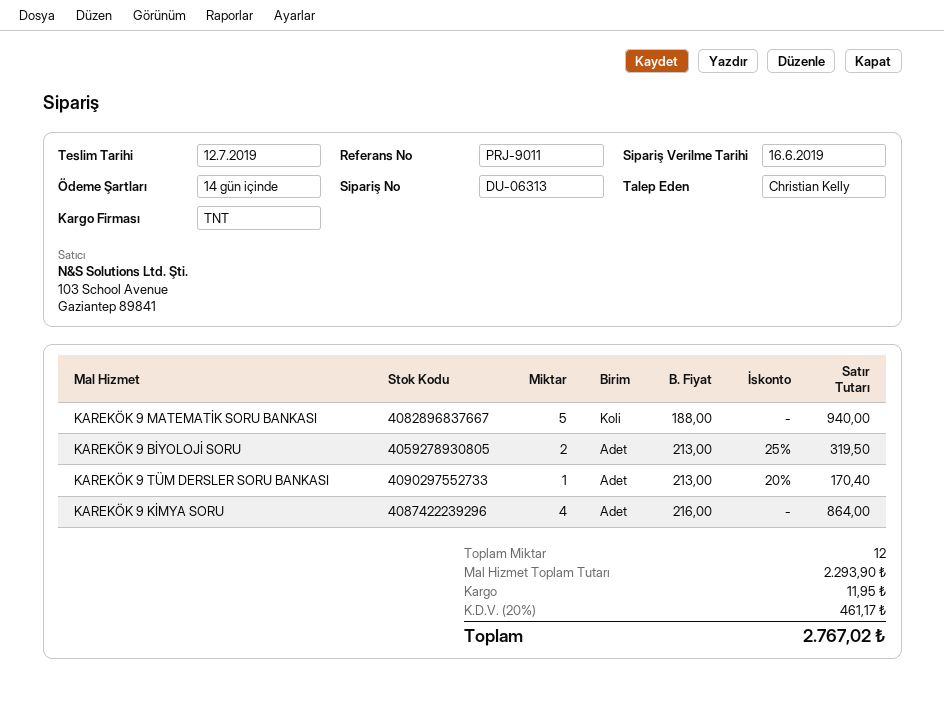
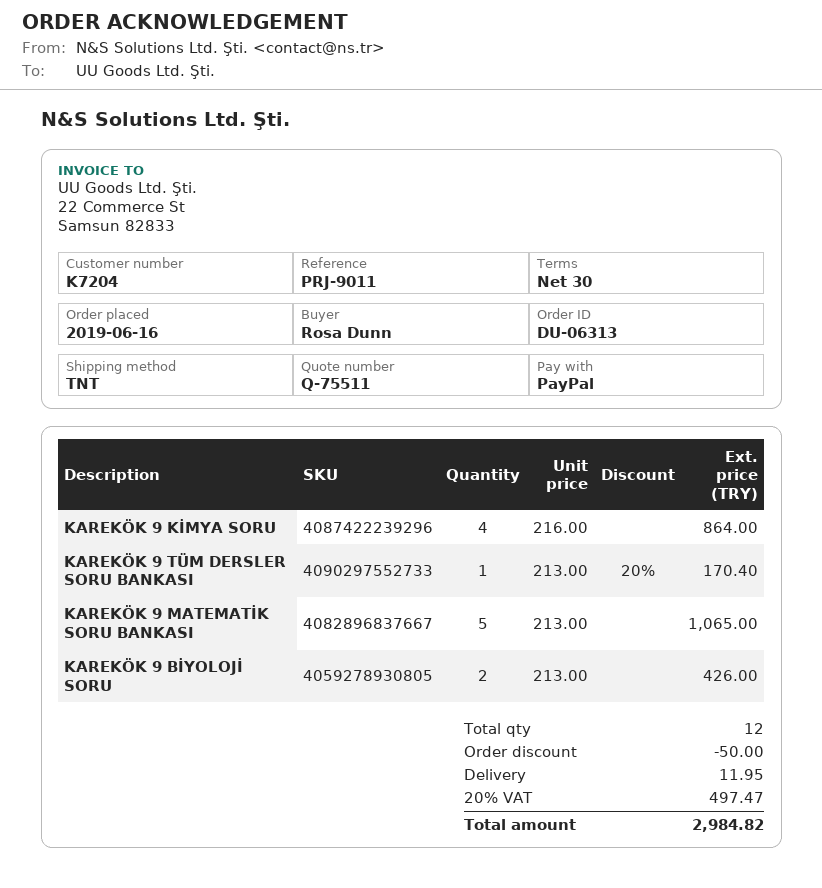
payment terms: 14 days -> 30 days
ordered by: Christian Kelly -> Rosa Dunn
KAREKÖK 9 MATEMATİK SORU BANKASI: 5 x 188.00 = 940.00 -> 5 x 213.00 = 1065.00
KAREKÖK 9 BİYOLOJİ SORU: 2 x 213.00 - 25% = 319.50 -> 2 x 213.00 = 426.00
discount: none -> 50.00
tax: 20% = 461.17 -> 20% = 497.47
total: 2767.02 -> 2984.82

